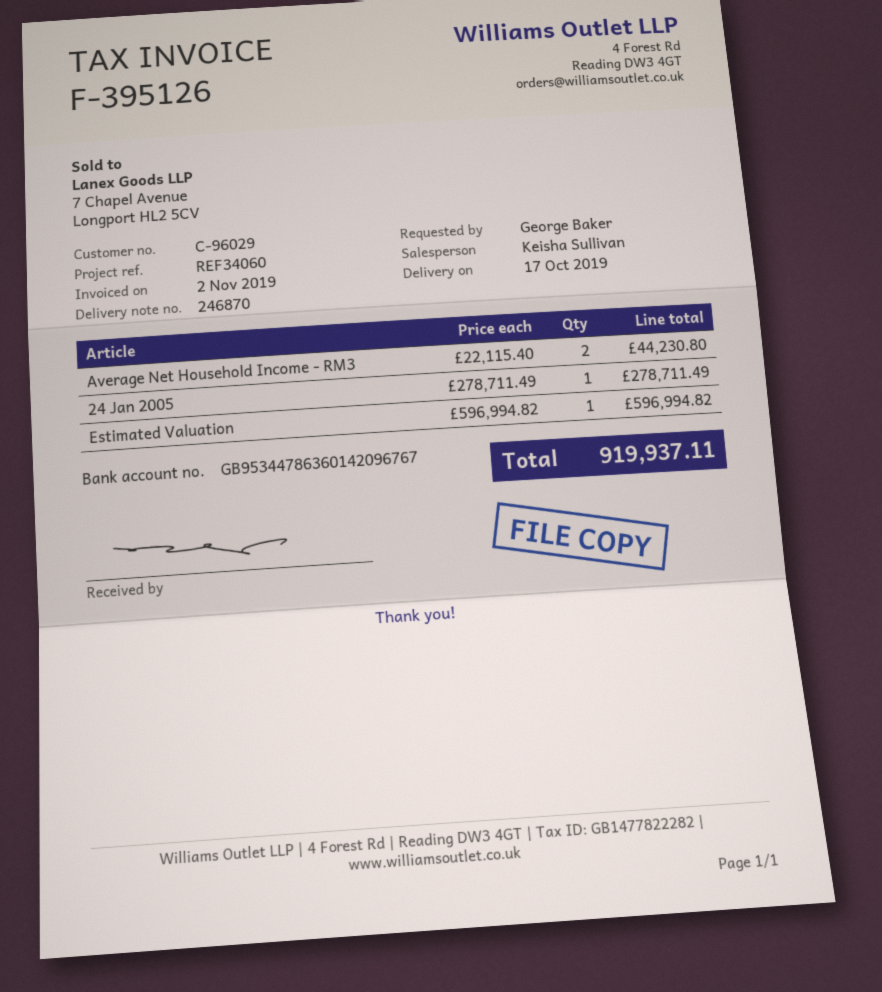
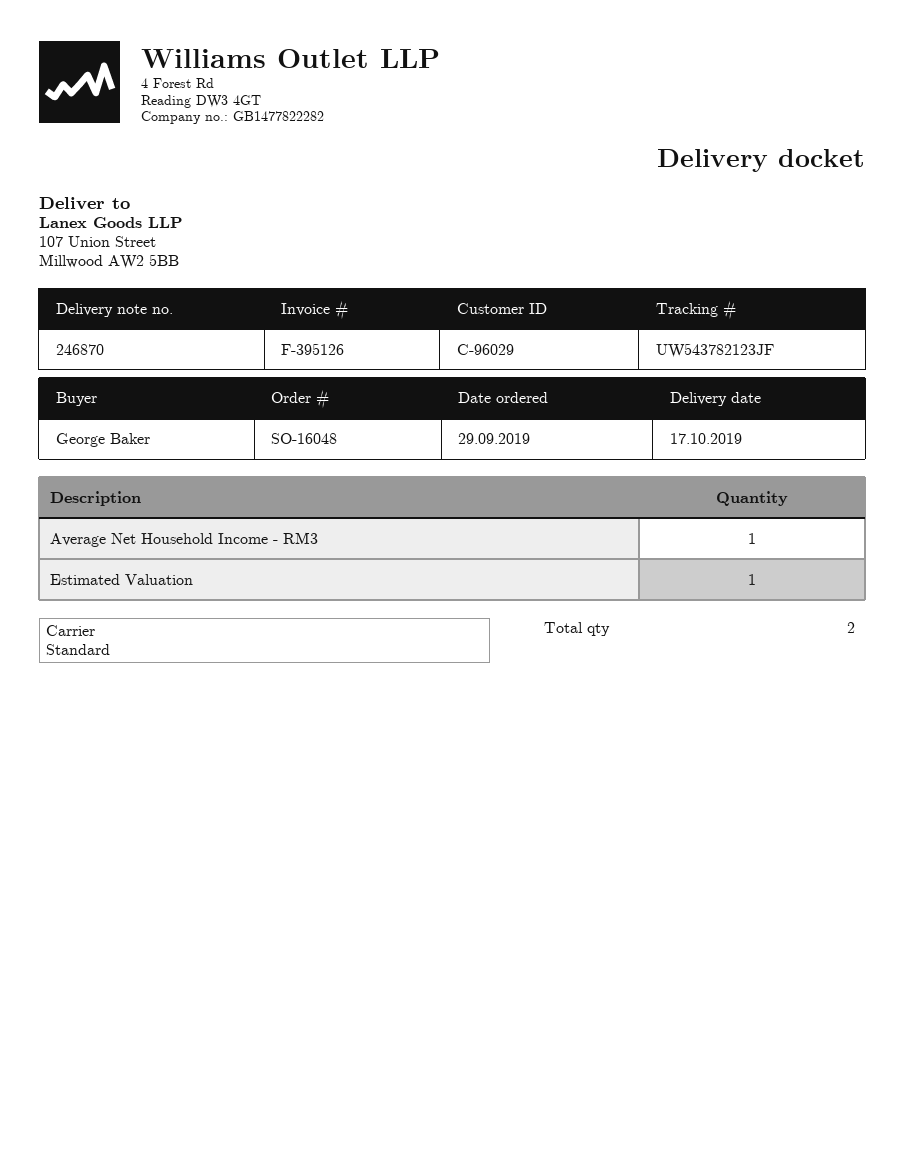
Average Net Household Income - RM3: 2 -> 1
24 Jan 2005: 1 -> none

